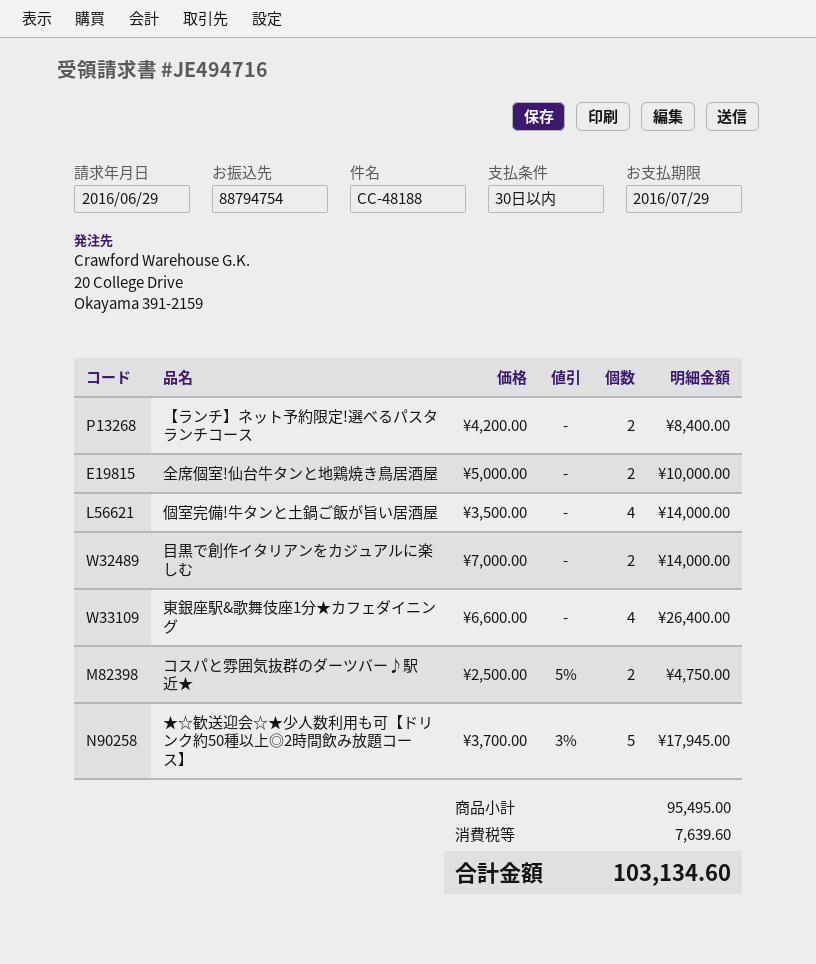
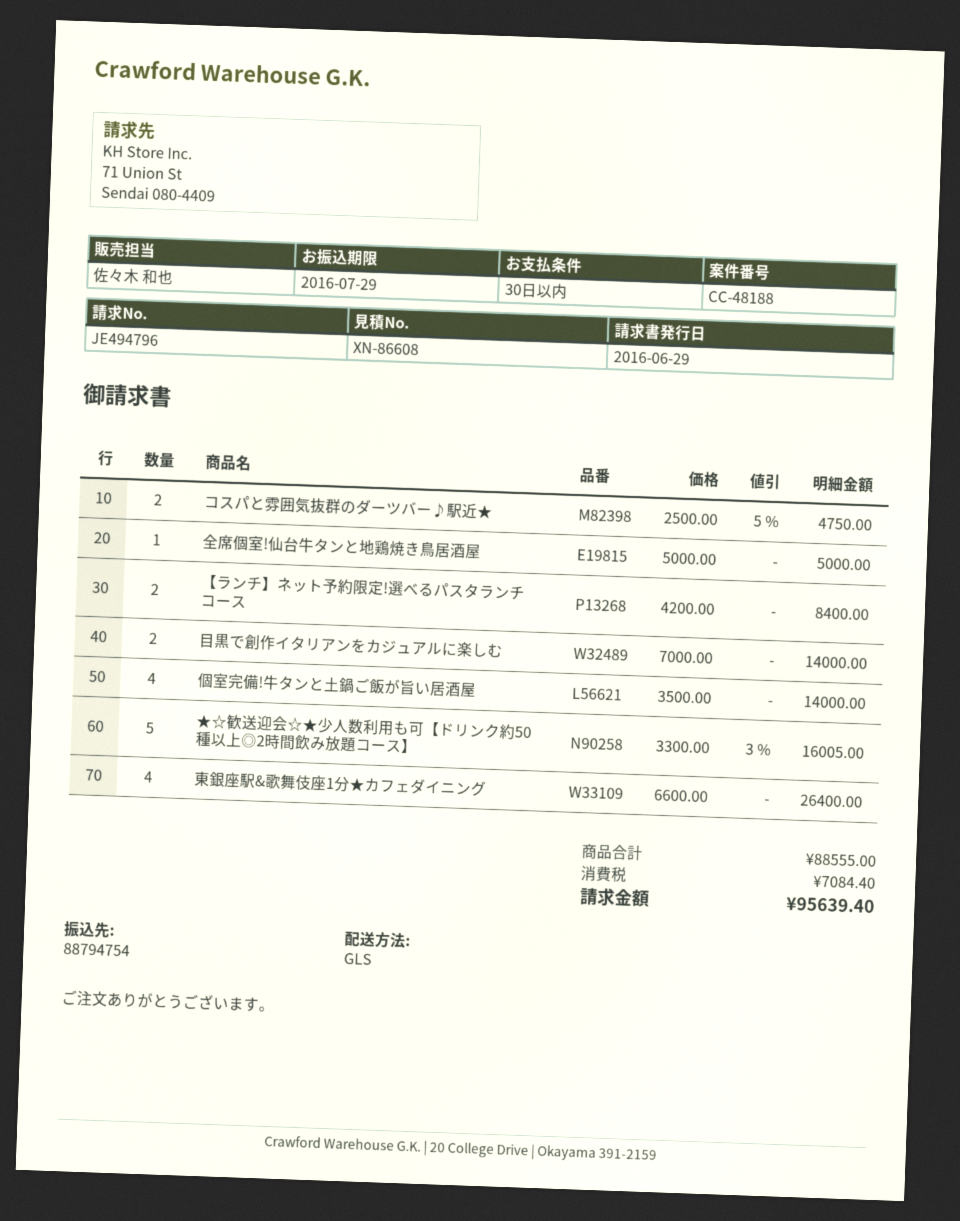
invoice number: JE494716 -> JE494796
全席個室!仙台牛タンと地鶏焼き鳥居酒屋: 2 x 5000.00 = 10000.00 -> 1 x 5000.00 = 5000.00
★☆歓送迎会☆★少人数利用も可【ドリンク約50種以上◎2時間飲み放題コース】: 5 x 3700.00 - 3% = 17945.00 -> 5 x 3300.00 - 3% = 16005.00
subtotal: 95495.00 -> 88555.00
tax: 7639.60 -> 7084.40
total: 103134.60 -> 95639.40

